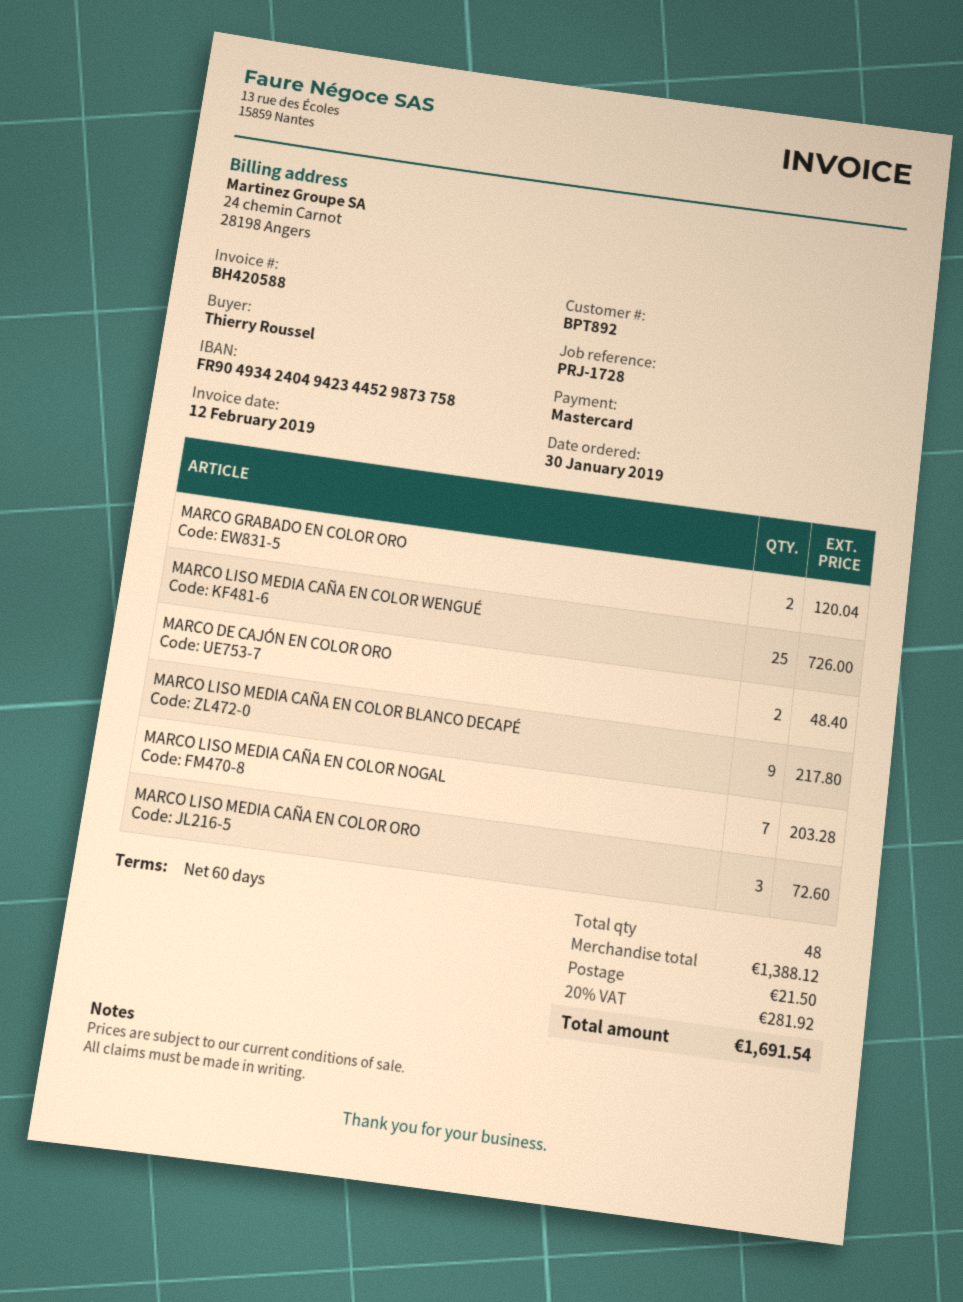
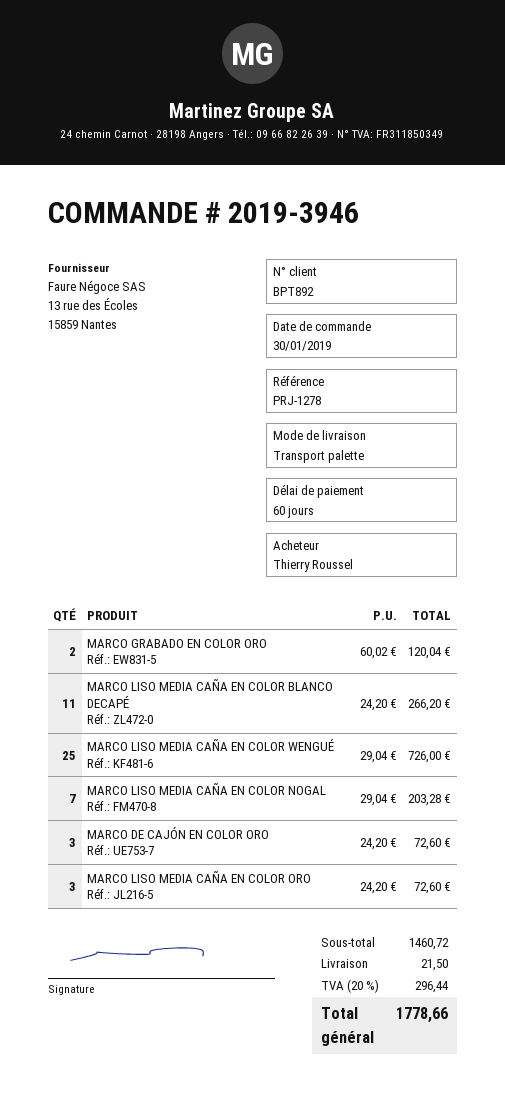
reference: PRJ-1728 -> PRJ-1278
MARCO DE CAJÓN EN COLOR ORO: 2 for 48.40 -> 3 for 72.60
MARCO LISO MEDIA CAÑA EN COLOR BLANCO DECAPÉ: 9 for 217.80 -> 11 for 266.20
subtotal: 1388.12 -> 1460.72
tax: 20% = 281.92 -> 20% = 296.44
total: 1691.54 -> 1778.66

